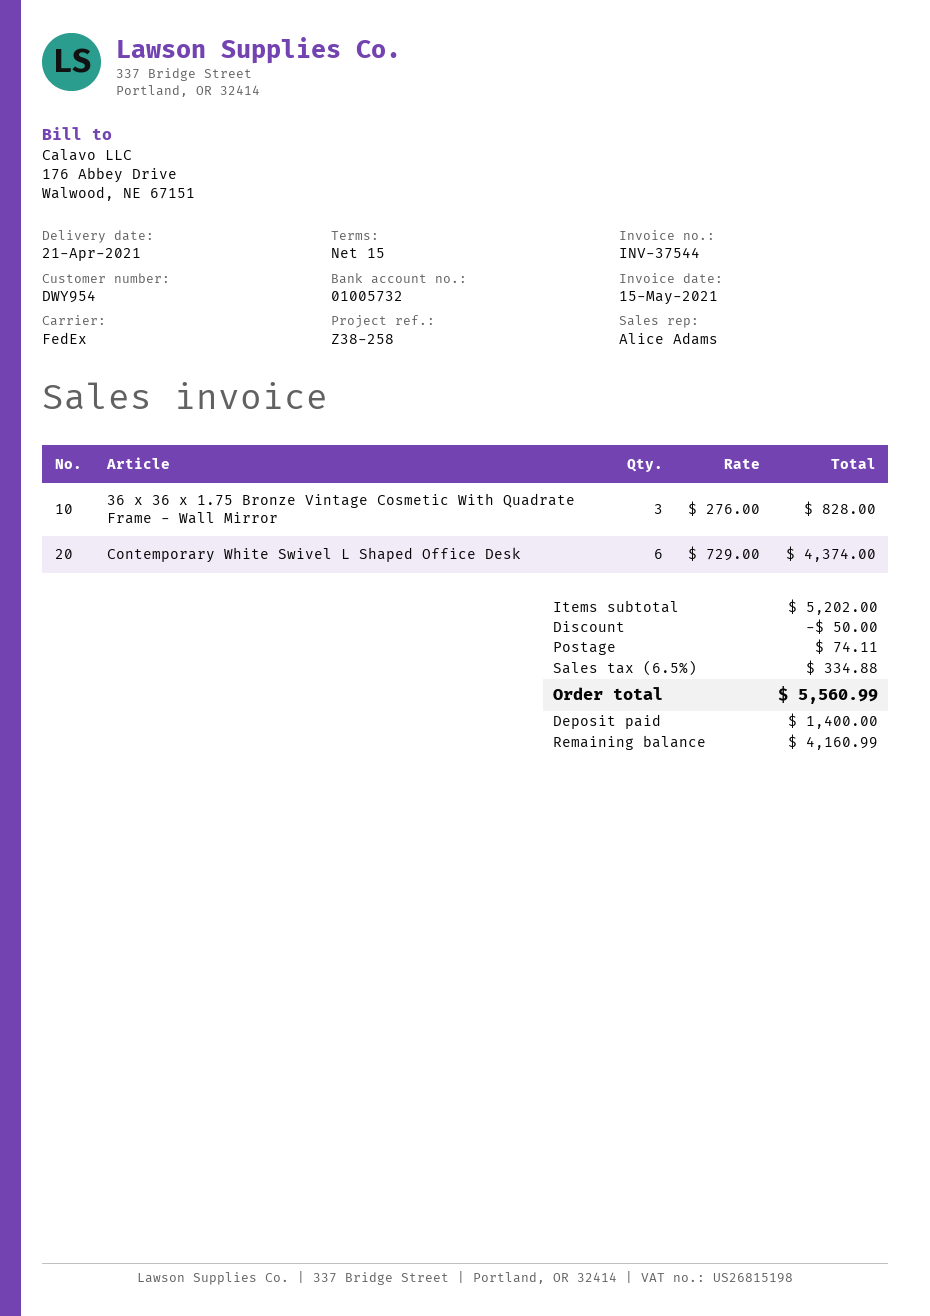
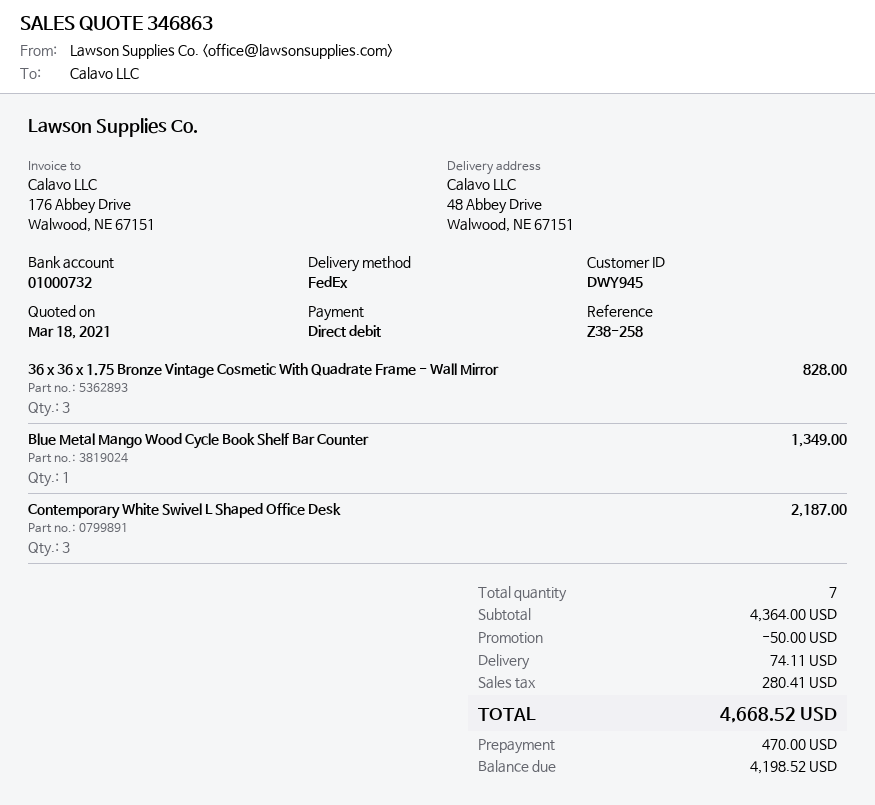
customer number: DWY954 -> DWY945
bank account: 01005732 -> 01000732
Contemporary White Swivel L Shaped Office Desk: 6 for 4374.00 -> 3 for 2187.00
Blue Metal Mango Wood Cycle Book Shelf Bar Counter: none -> 1 for 1349.00
subtotal: 5202.00 -> 4364.00
tax: 334.88 -> 280.41
total: 5560.99 -> 4668.52
deposit: 1400.00 -> 470.00
balance: 4160.99 -> 4198.52

